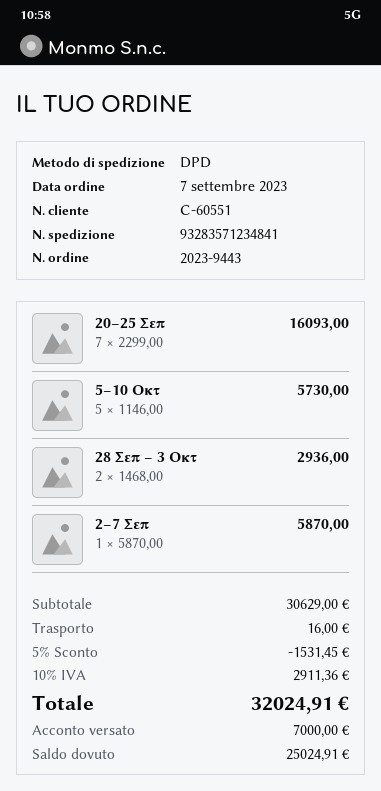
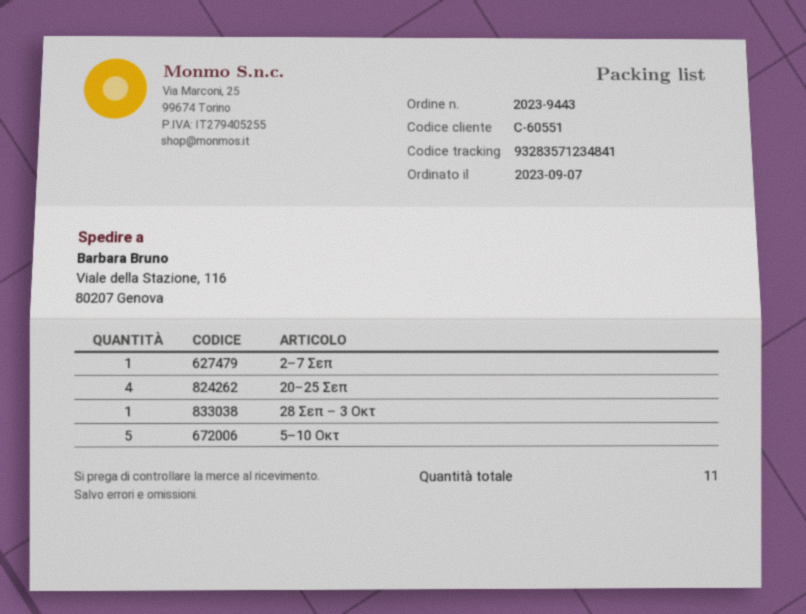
20–25 Σεπ: 7 -> 4
28 Σεπ – 3 Οκτ: 2 -> 1

